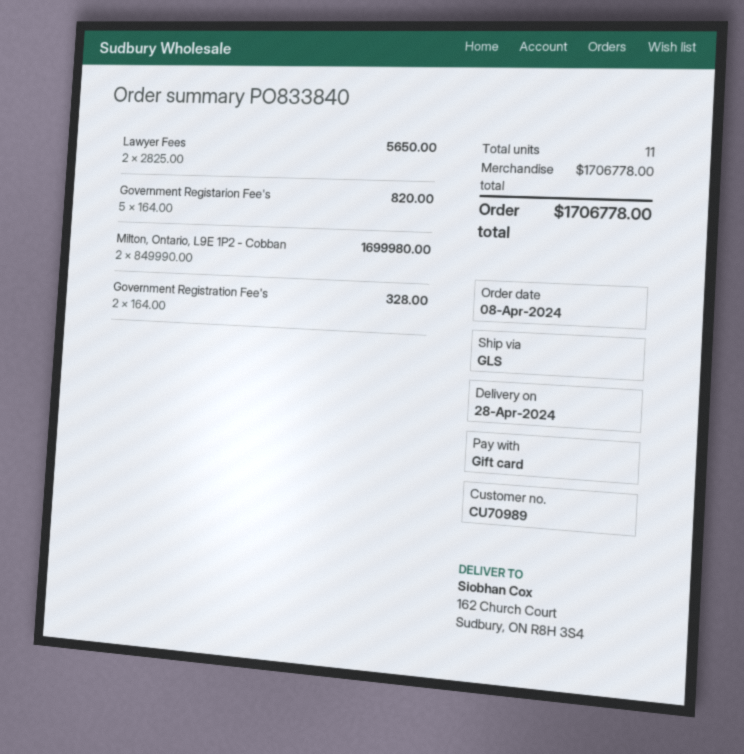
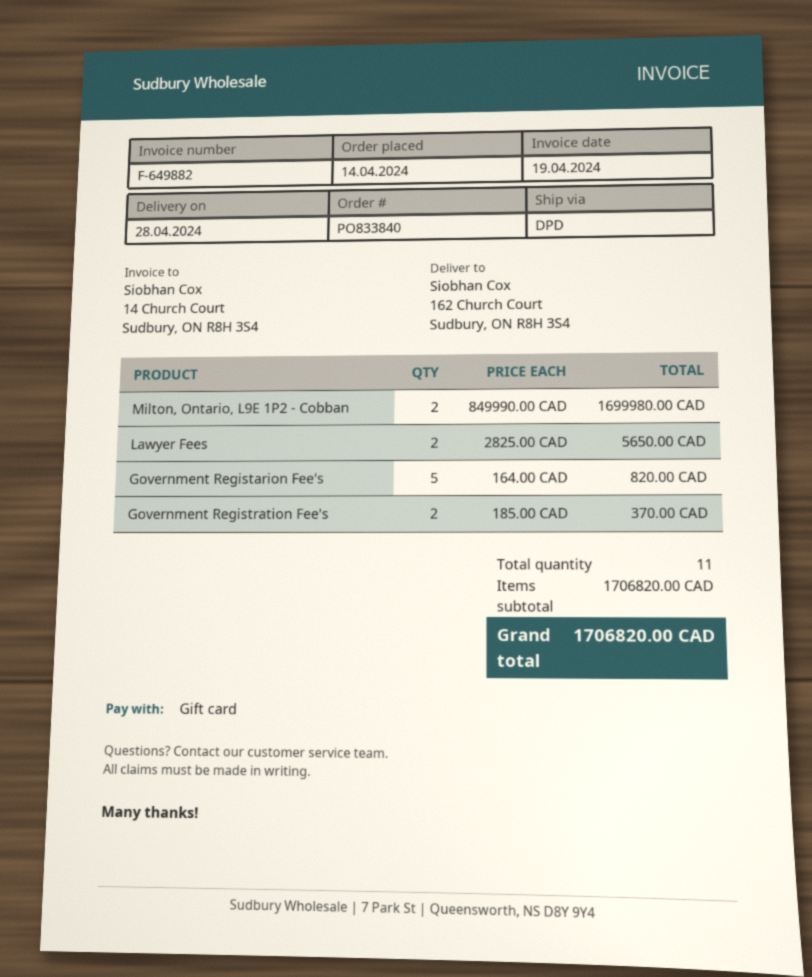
order date: 2024-04-08 -> 2024-04-14
shipping method: GLS -> DPD
Government Registration Fee's: 2 x 164.00 = 328.00 -> 2 x 185.00 = 370.00
subtotal: 1706778.00 -> 1706820.00
total: 1706778.00 -> 1706820.00

